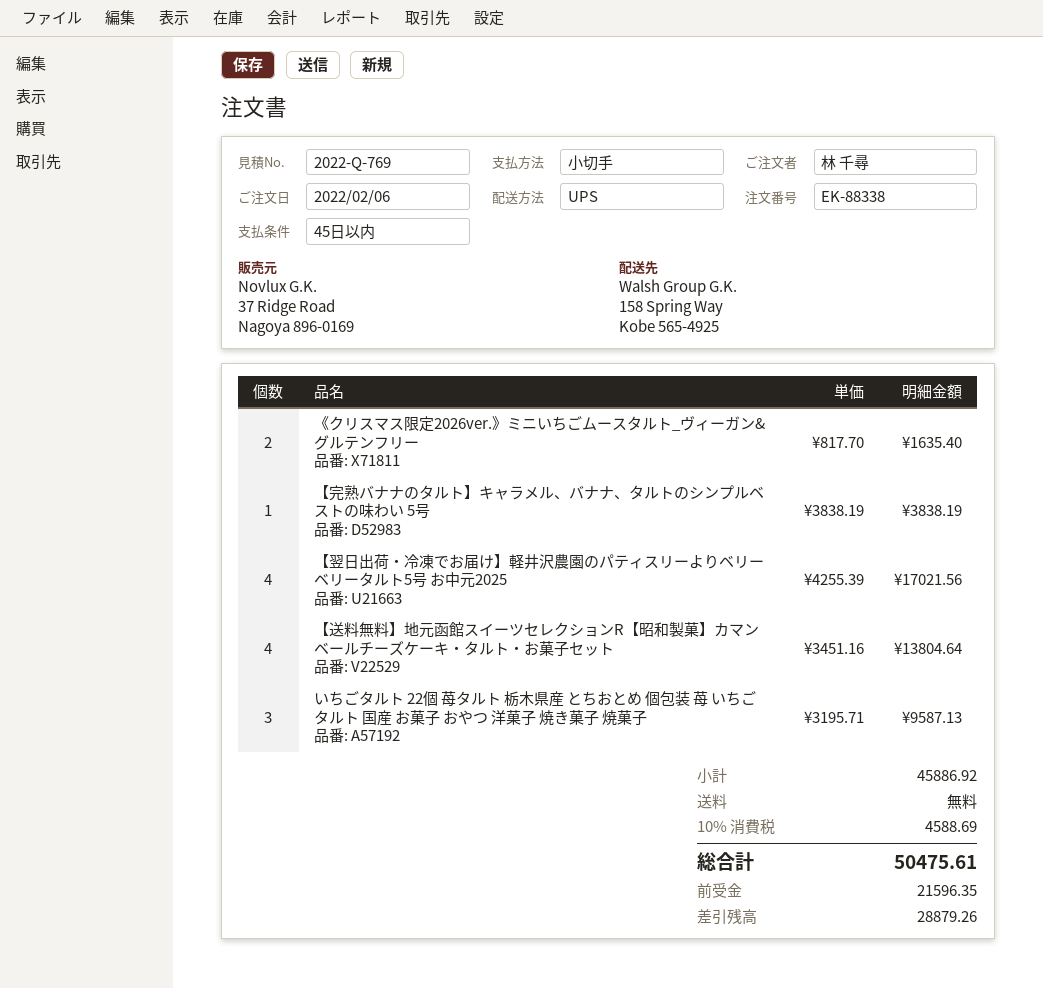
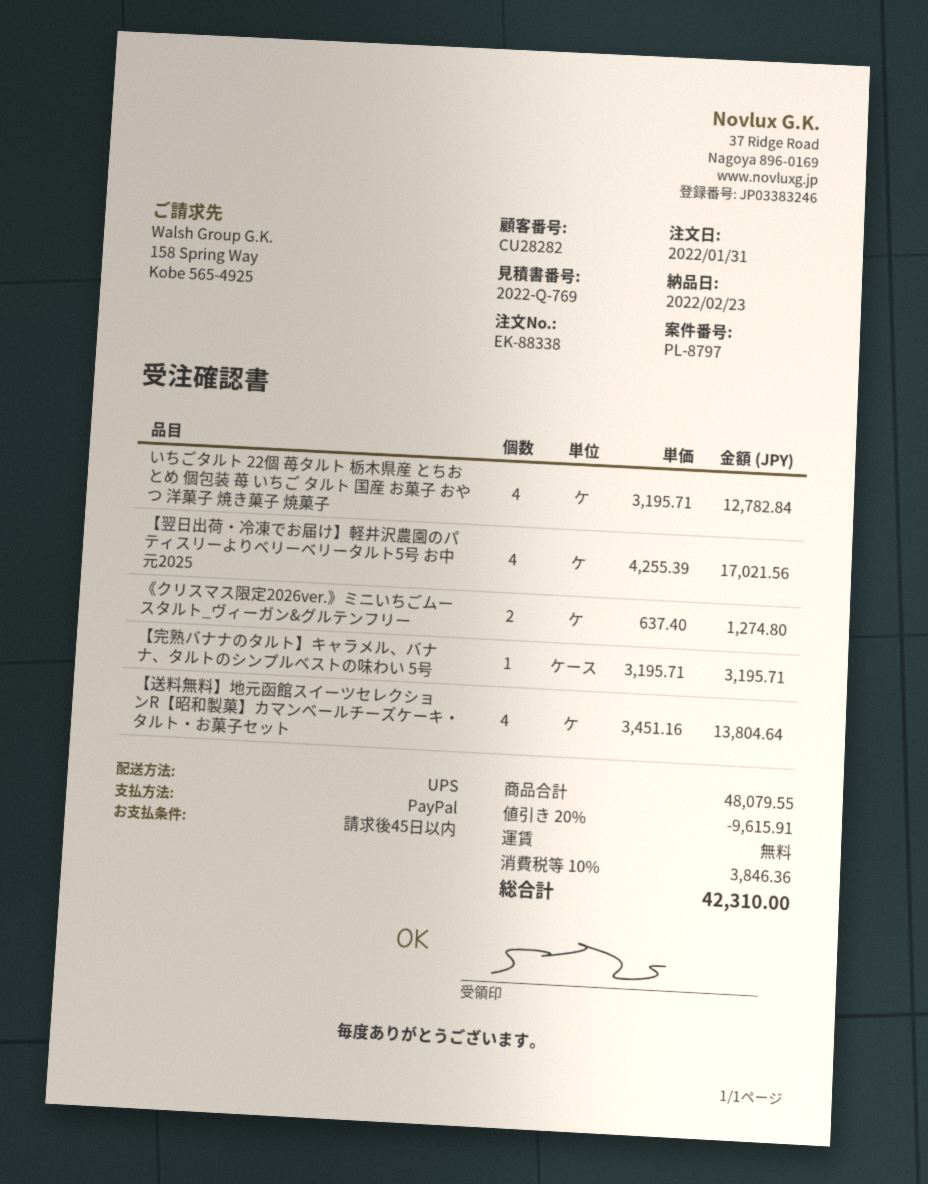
order date: 2022-02-06 -> 2022-01-31
payment method: cheque -> PayPal
《クリスマス限定2026ver.》ミニいちごムースタルト_ヴィーガン&グルテンフリー: 2 x 817.70 = 1635.40 -> 2 x 637.40 = 1274.80
【完熟バナナのタルト】キャラメル、バナナ、タルトのシンプルベストの味わい 5号: 1 x 3838.19 = 3838.19 -> 1 x 3195.71 = 3195.71
いちごタルト 22個 苺タルト 栃木県産 とちおとめ 個包装 苺 いちご タルト 国産 お菓子 おやつ 洋菓子 焼き菓子 焼菓子: 3 x 3195.71 = 9587.13 -> 4 x 3195.71 = 12782.84
subtotal: 45886.92 -> 48079.55
discount: none -> 20% = 9615.91
tax: 10% = 4588.69 -> 10% = 3846.36
total: 50475.61 -> 42310.00

